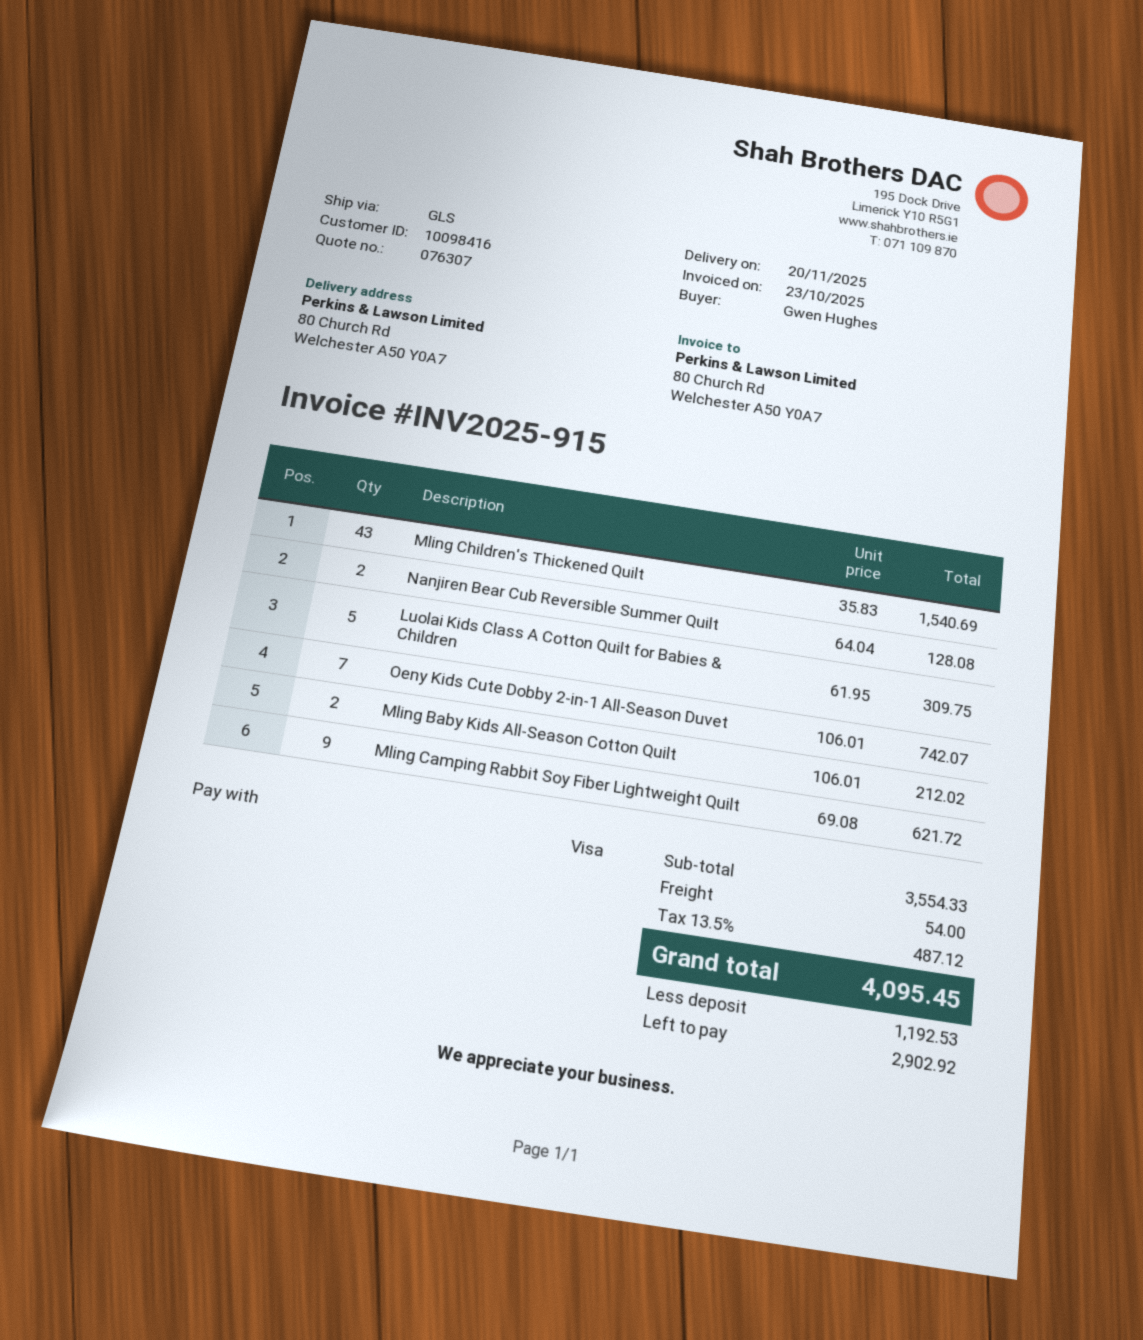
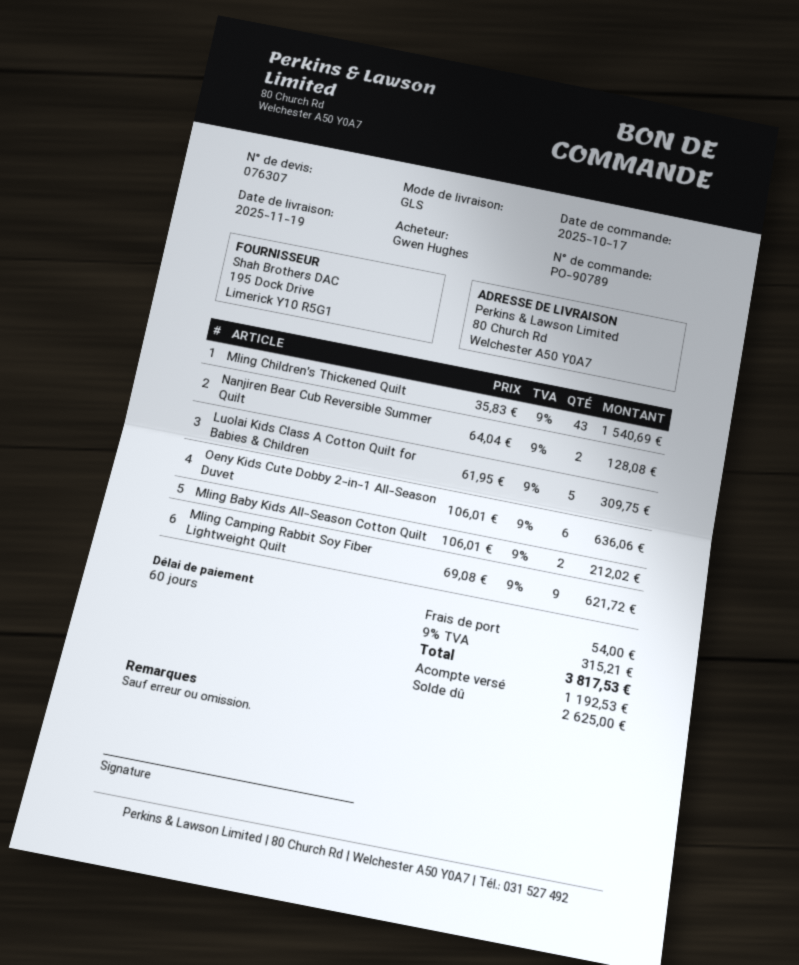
delivery date: 2025-11-20 -> 2025-11-19
Oeny Kids Cute Dobby 2-in-1 All-Season Duvet: 7 x 106.01 = 742.07 -> 6 x 106.01 = 636.06
tax: 13.5% = 487.12 -> 9% = 315.21
total: 4095.45 -> 3817.53
balance: 2902.92 -> 2625.00

